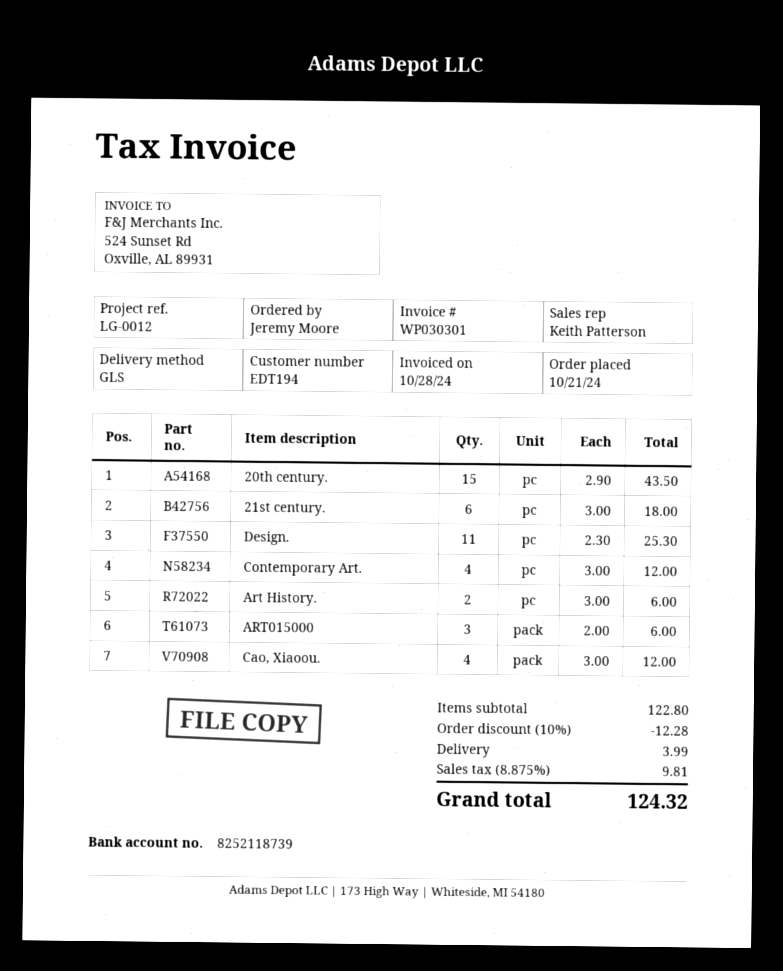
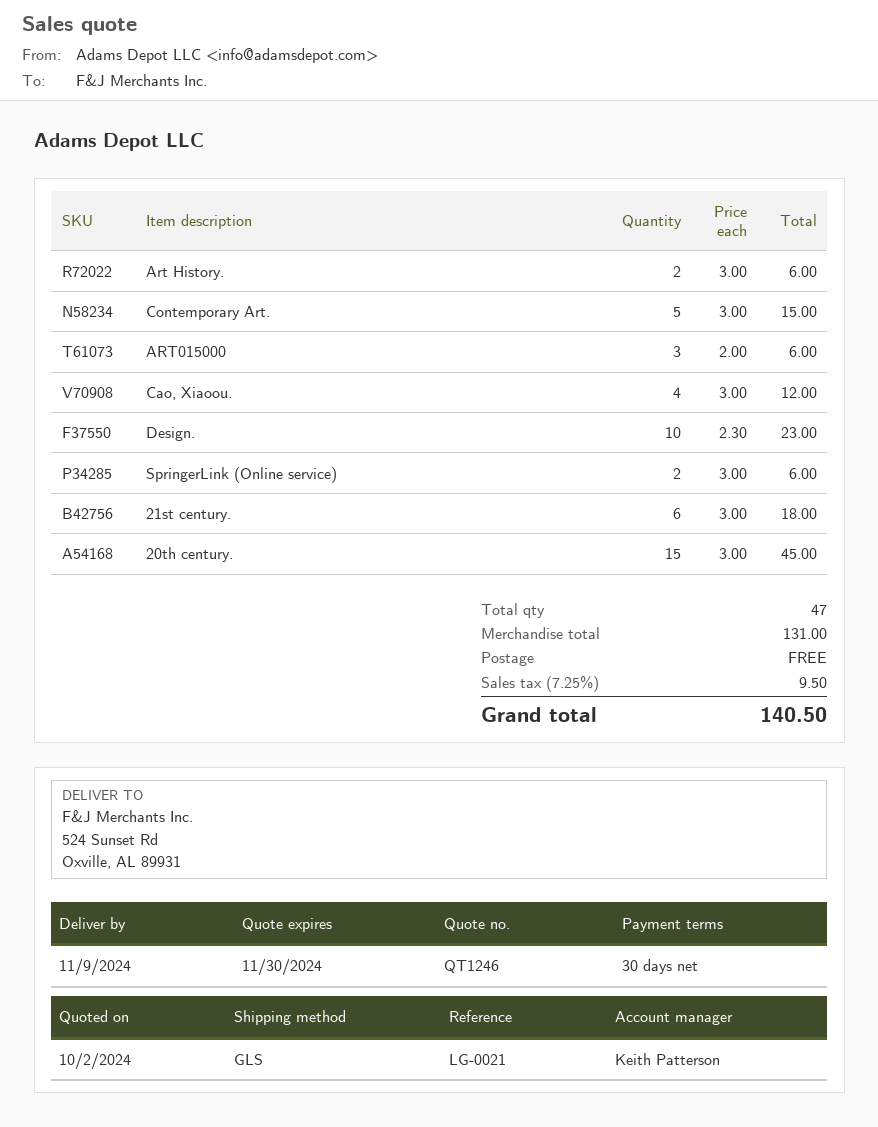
reference: LG-0012 -> LG-0021
20th century.: 15 x 2.90 = 43.50 -> 15 x 3.00 = 45.00
Design.: 11 x 2.30 = 25.30 -> 10 x 2.30 = 23.00
Contemporary Art.: 4 x 3.00 = 12.00 -> 5 x 3.00 = 15.00
SpringerLink (Online service): none -> 2 x 3.00 = 6.00
subtotal: 122.80 -> 131.00
discount: 10% = 12.28 -> none
shipping: 3.99 -> 0.00
tax: 8.875% = 9.81 -> 7.25% = 9.50
total: 124.32 -> 140.50

